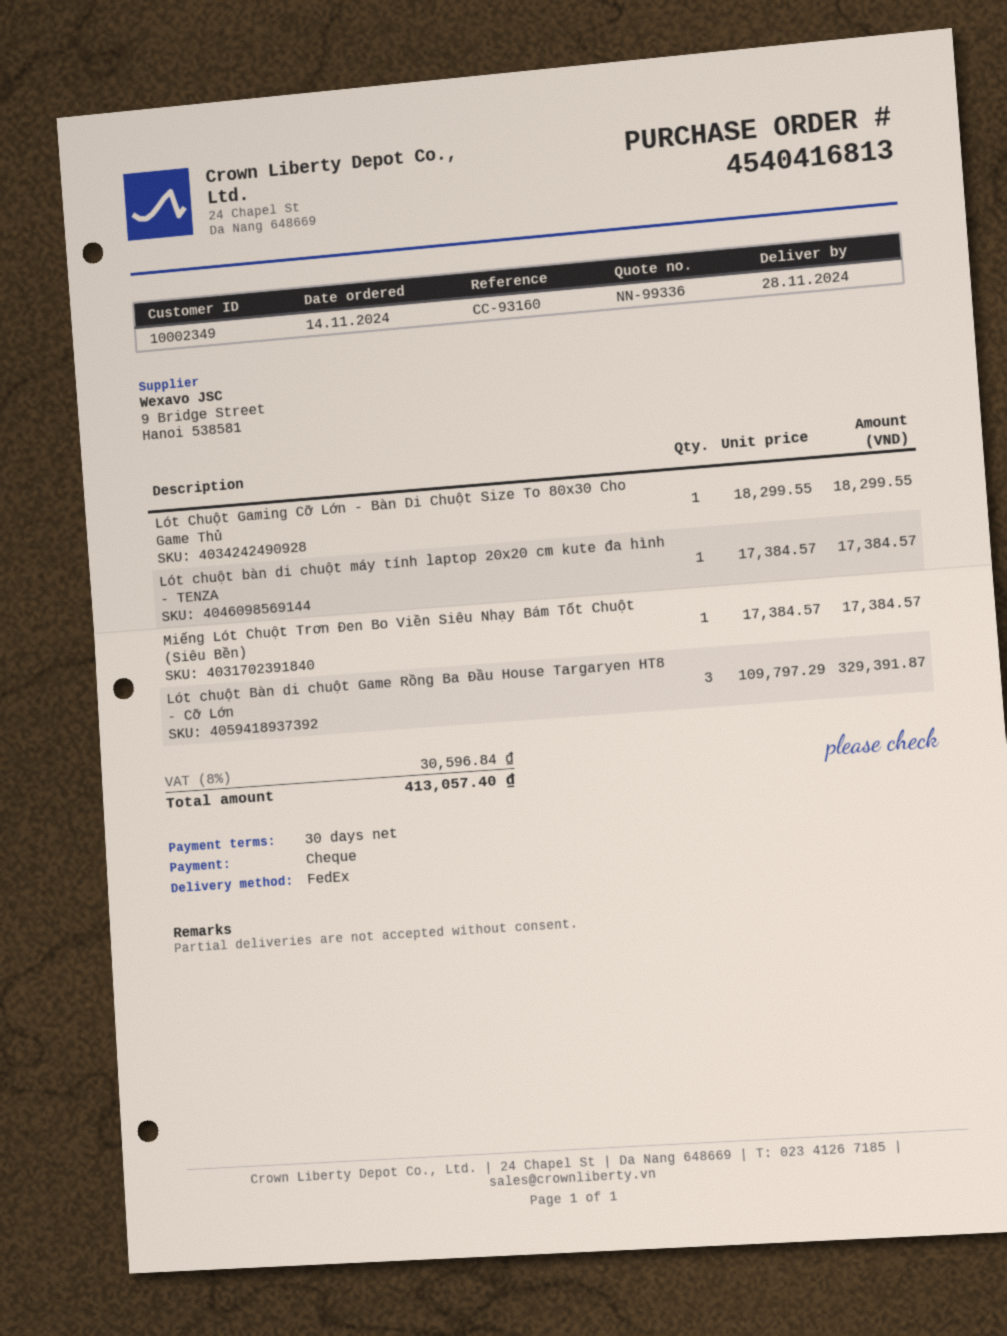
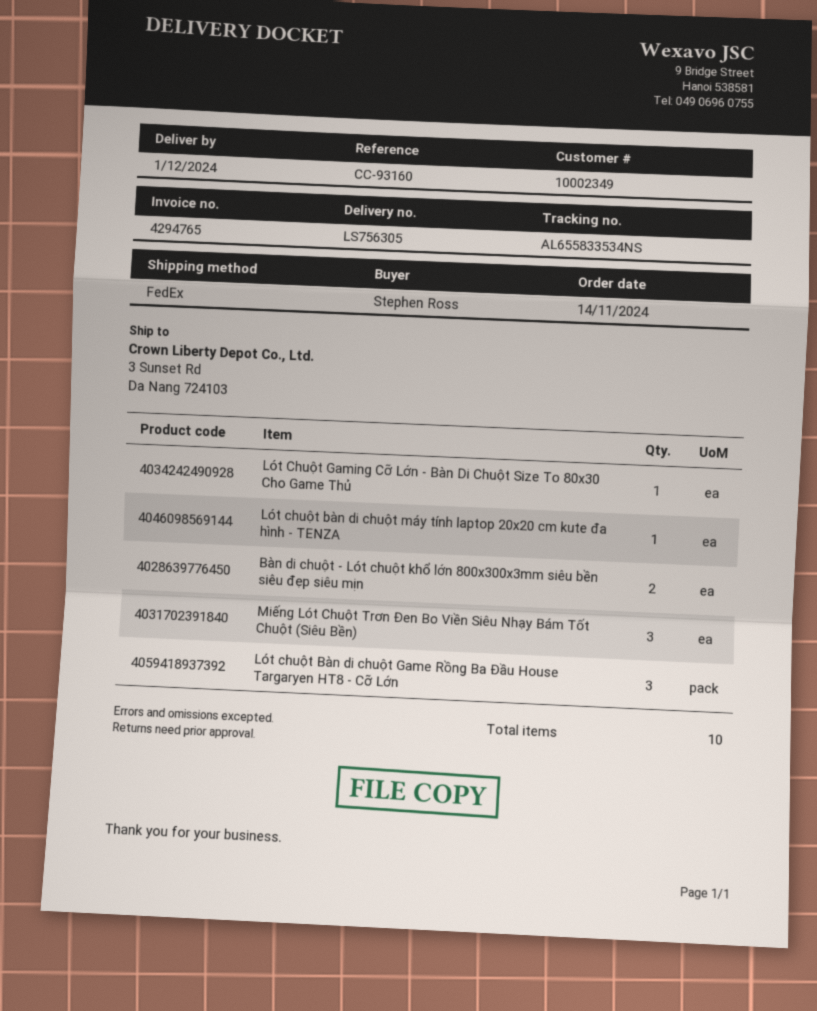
delivery date: 2024-11-28 -> 2024-12-01
Miếng Lót Chuột Trơn Đen Bo Viền Siêu Nhạy Bám Tốt Chuột (Siêu Bền): 1 -> 3
Bàn di chuột - Lót chuột khổ lớn 800x300x3mm siêu bền siêu đẹp siêu mịn: none -> 2

